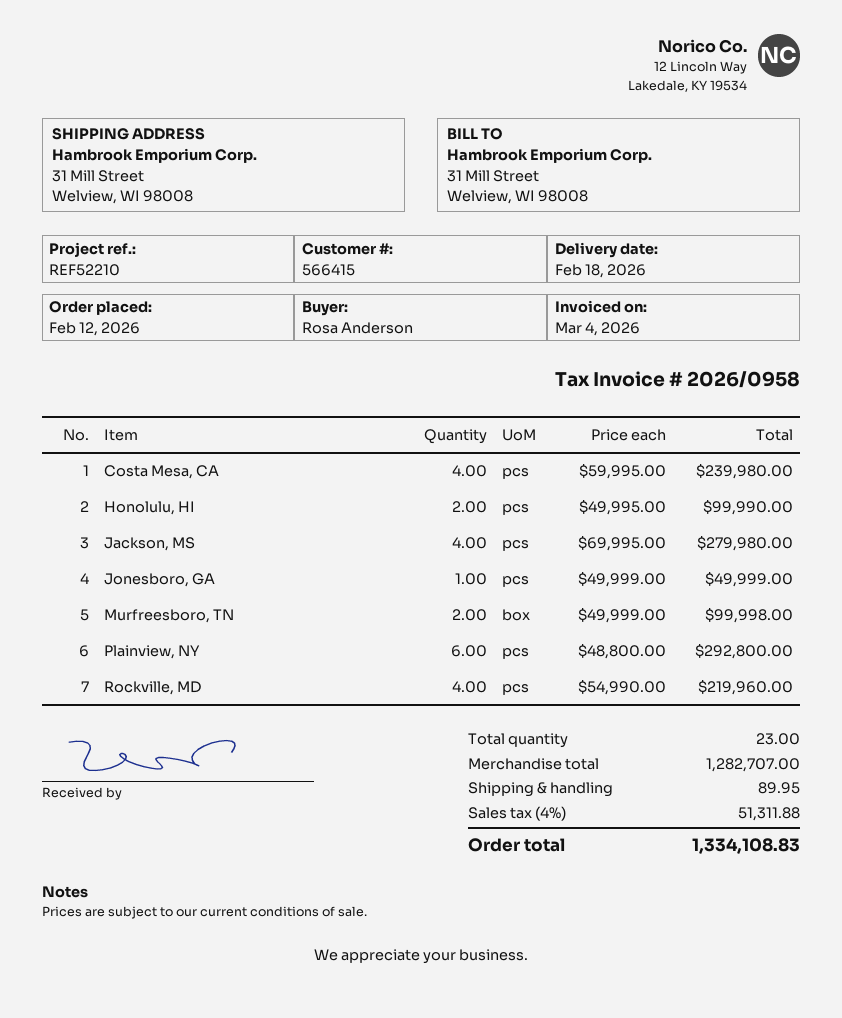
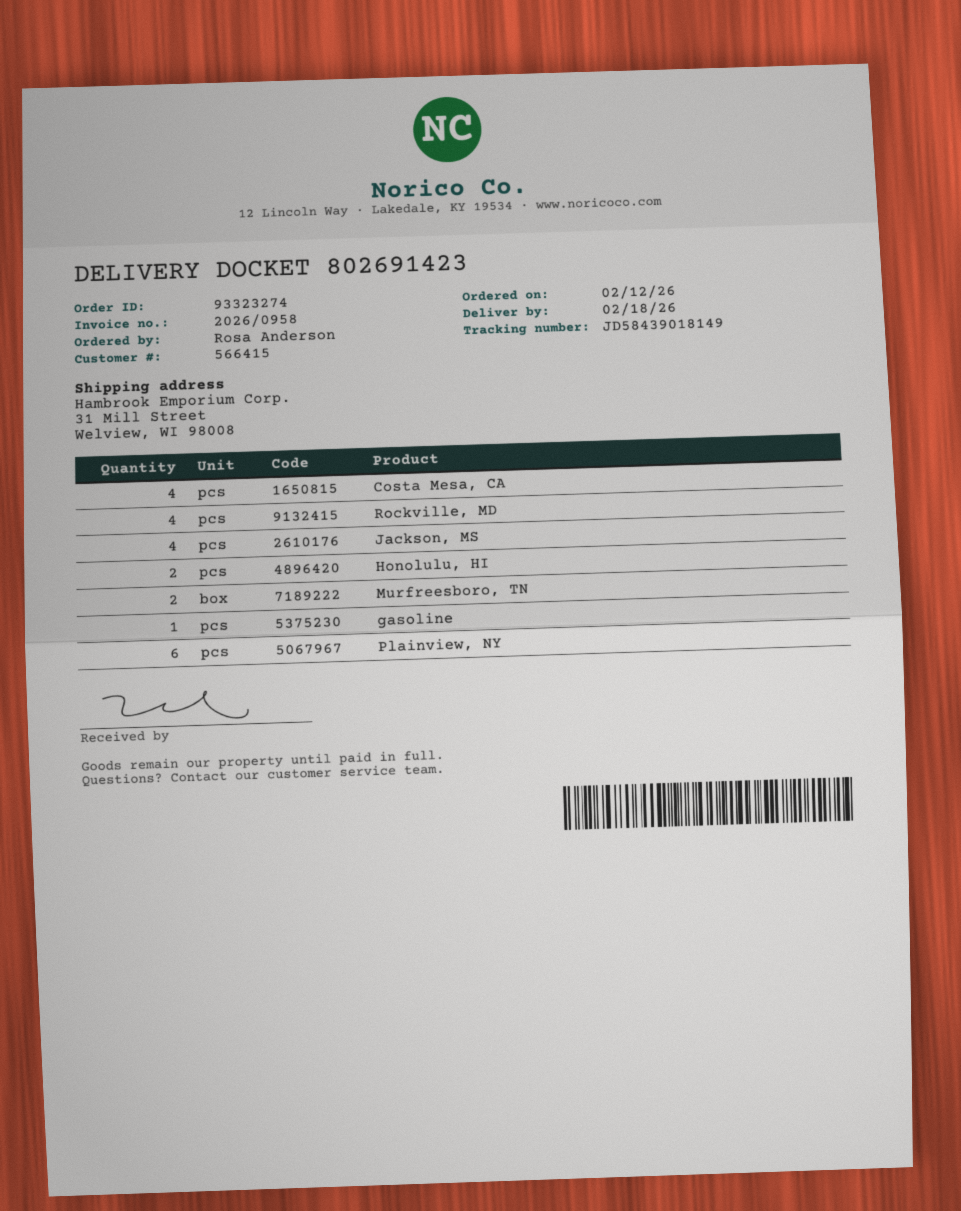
Jonesboro, GA: 1 -> none
gasoline: none -> 1

